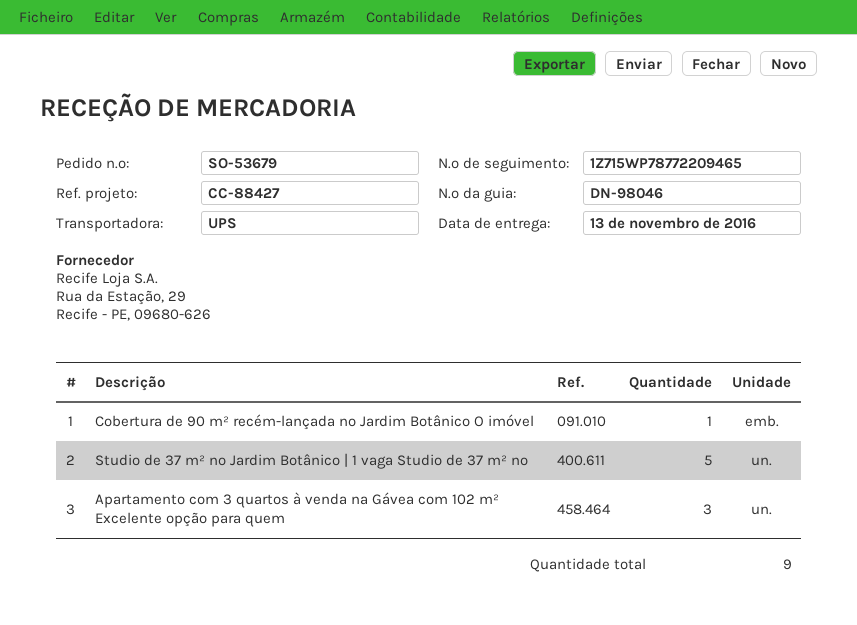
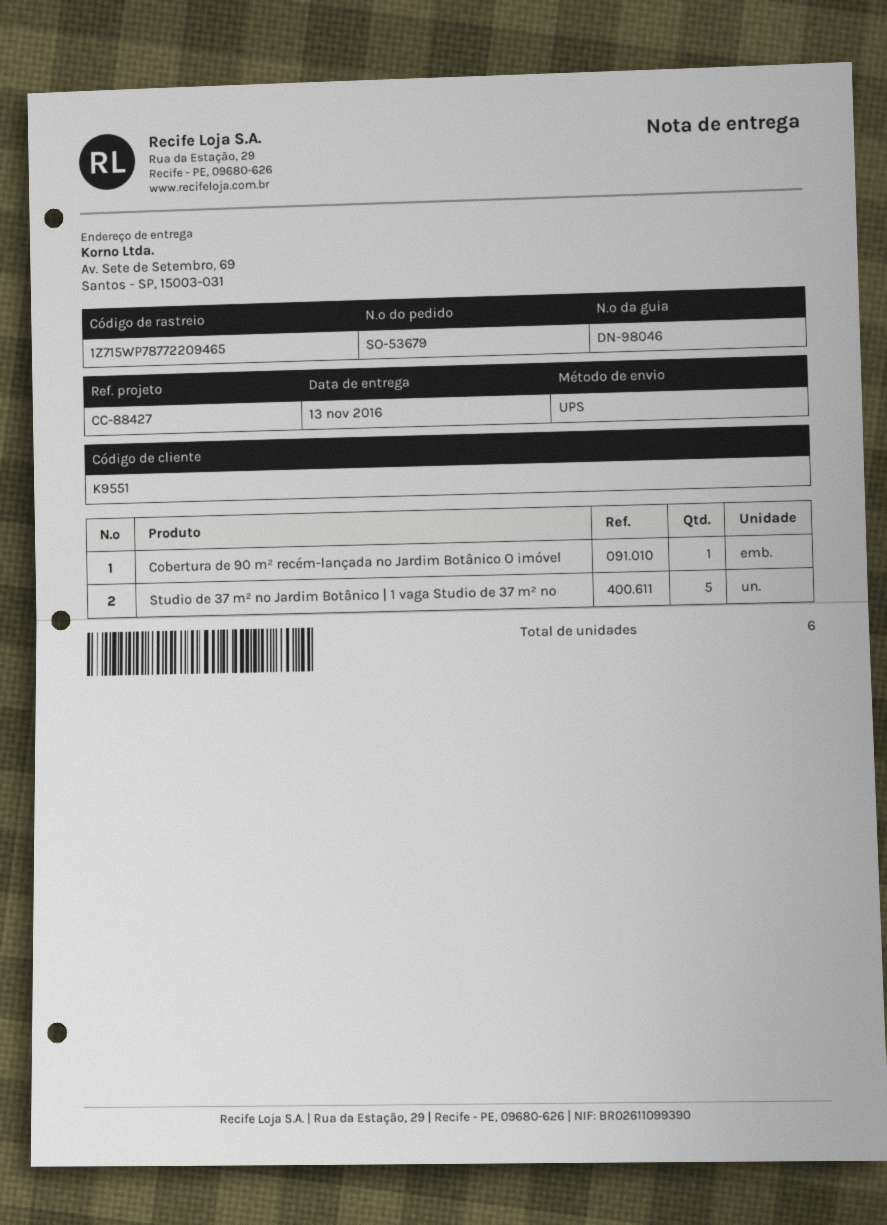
Apartamento com 3 quartos à venda na Gávea com 102 m² Excelente opção para quem: 3 -> none
total quantity: 9 -> 6

